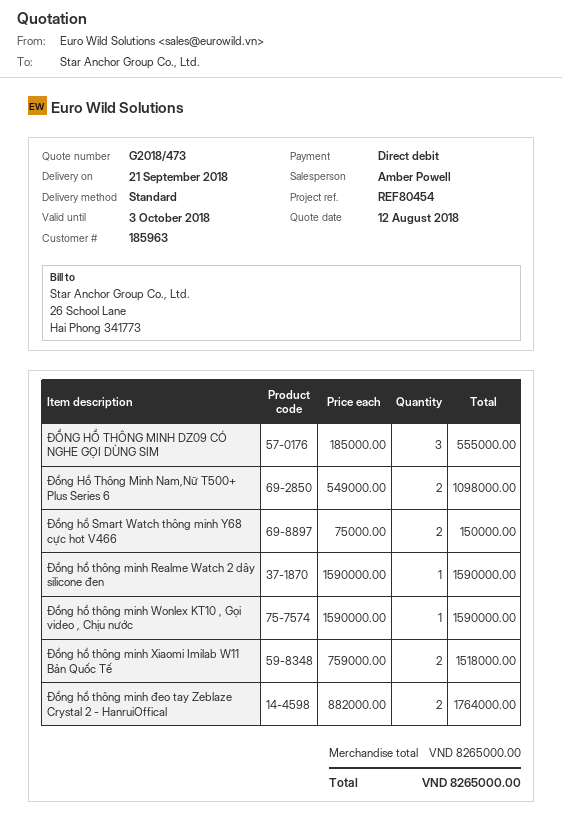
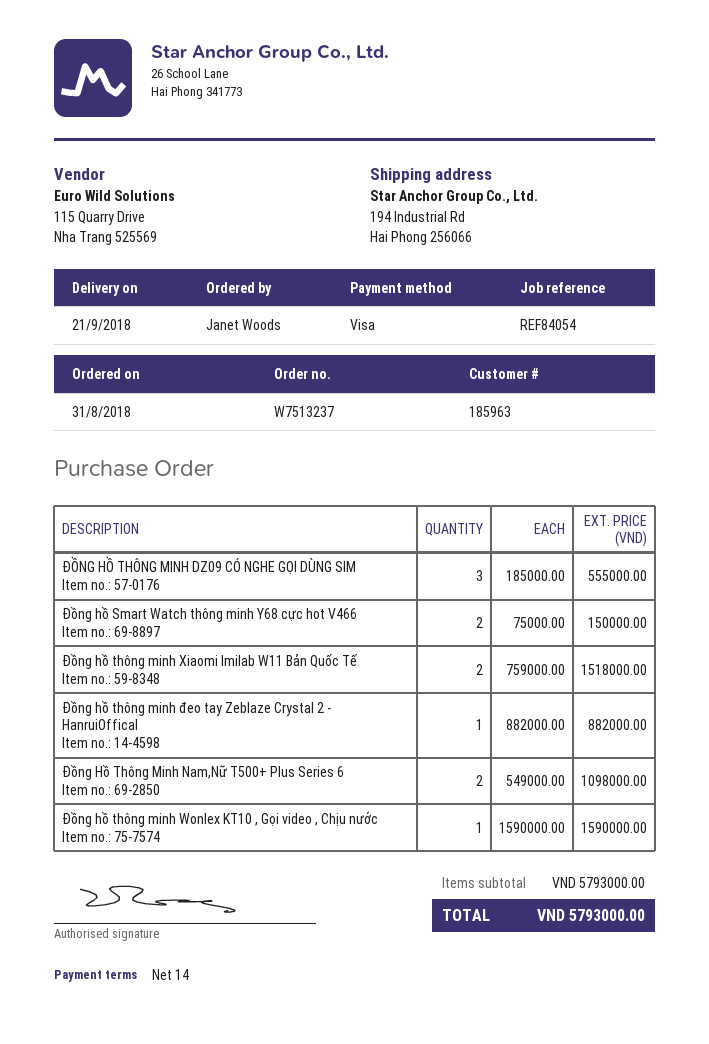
reference: REF80454 -> REF84054
payment method: direct debit -> Visa
Đồng hồ thông minh Realme Watch 2 dây silicone đen: 1 x 1590000.00 = 1590000.00 -> none
Đồng hồ thông minh đeo tay Zeblaze Crystal 2 - HanruiOffical: 2 x 882000.00 = 1764000.00 -> 1 x 882000.00 = 882000.00
subtotal: 8265000.00 -> 5793000.00
total: 8265000.00 -> 5793000.00

